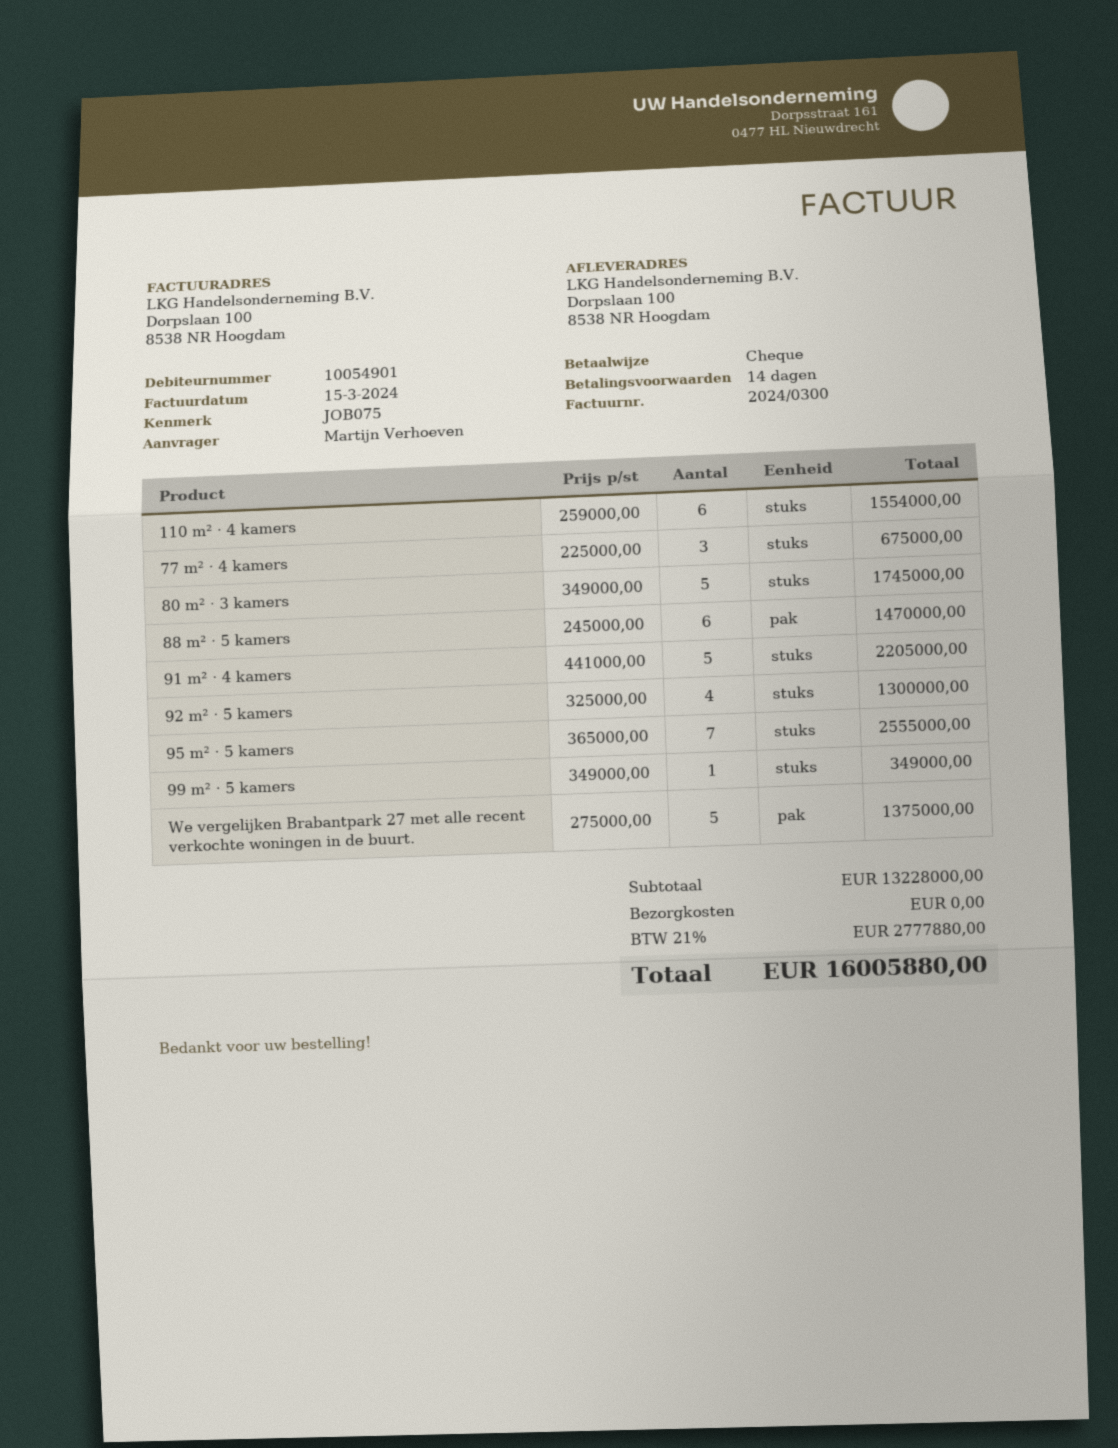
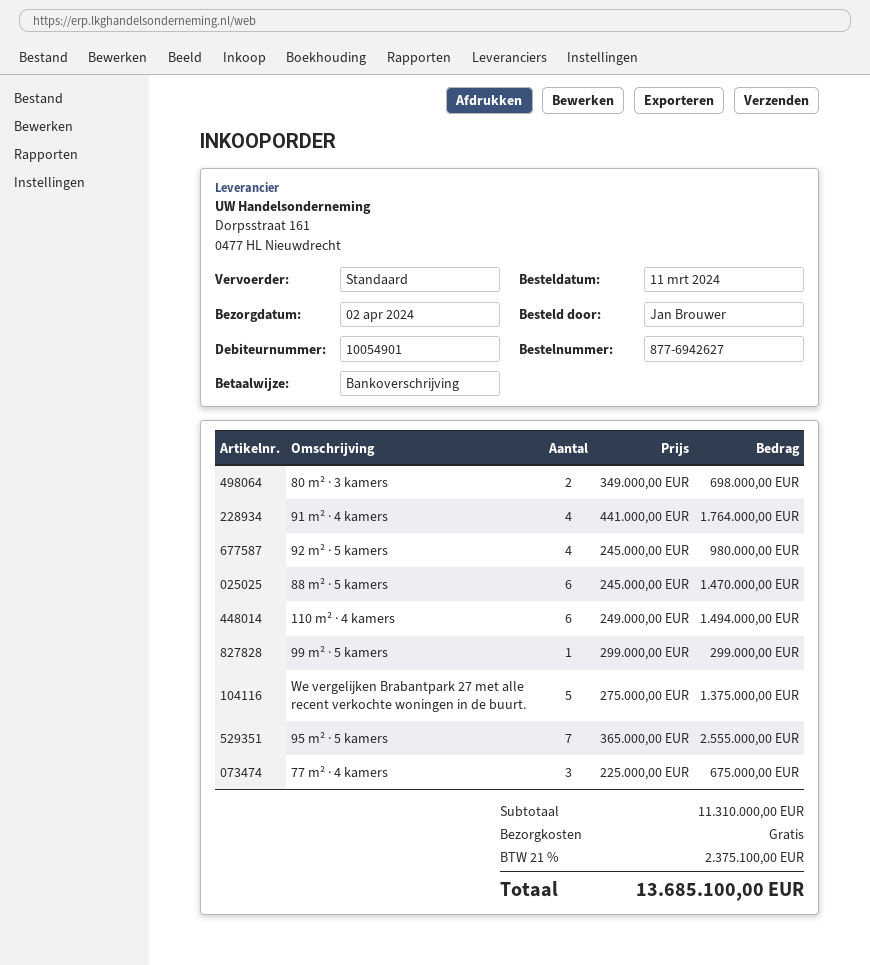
ordered by: Martijn Verhoeven -> Jan Brouwer
payment method: cheque -> bank transfer
110 m² · 4 kamers: 6 x 259000.00 = 1554000.00 -> 6 x 249000.00 = 1494000.00
80 m² · 3 kamers: 5 x 349000.00 = 1745000.00 -> 2 x 349000.00 = 698000.00
91 m² · 4 kamers: 5 x 441000.00 = 2205000.00 -> 4 x 441000.00 = 1764000.00
92 m² · 5 kamers: 4 x 325000.00 = 1300000.00 -> 4 x 245000.00 = 980000.00
99 m² · 5 kamers: 1 x 349000.00 = 349000.00 -> 1 x 299000.00 = 299000.00
subtotal: 13228000.00 -> 11310000.00
tax: 21% = 2777880.00 -> 21% = 2375100.00
total: 16005880.00 -> 13685100.00

